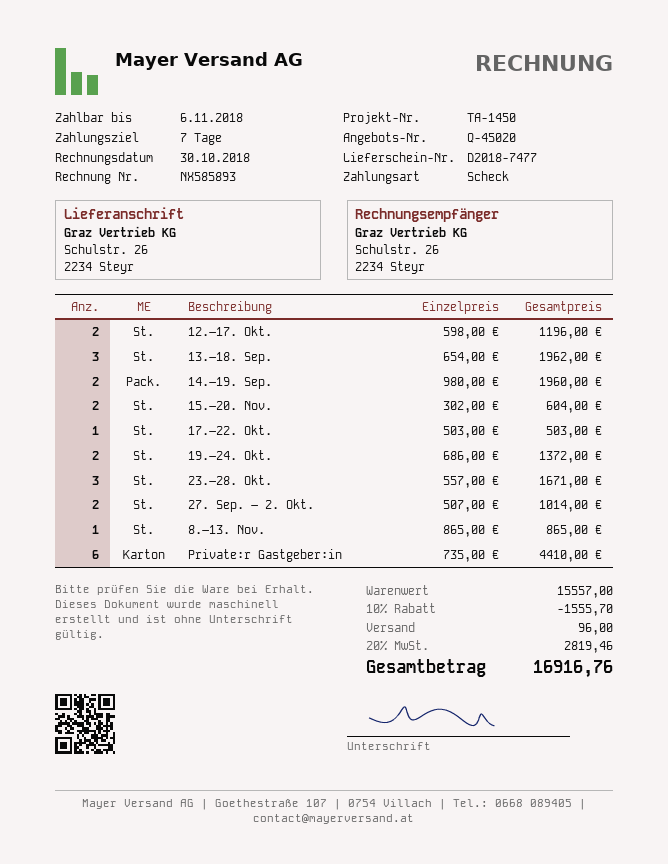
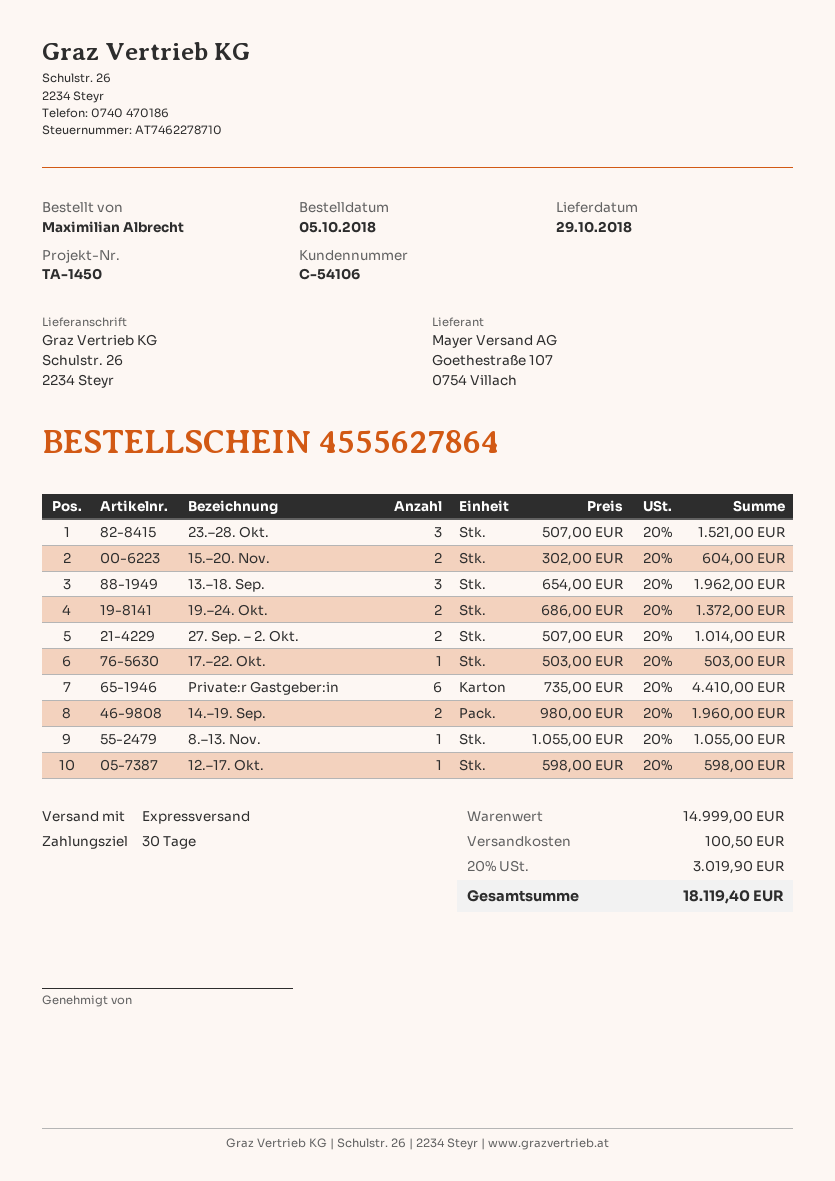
payment terms: 7 days -> 30 days
12.–17. Okt.: 2 x 598.00 = 1196.00 -> 1 x 598.00 = 598.00
23.–28. Okt.: 3 x 557.00 = 1671.00 -> 3 x 507.00 = 1521.00
8.–13. Nov.: 1 x 865.00 = 865.00 -> 1 x 1055.00 = 1055.00
subtotal: 15557.00 -> 14999.00
discount: 10% = 1555.70 -> none
shipping: 96.00 -> 100.50
tax: 20% = 2819.46 -> 20% = 3019.90
total: 16916.76 -> 18119.40

